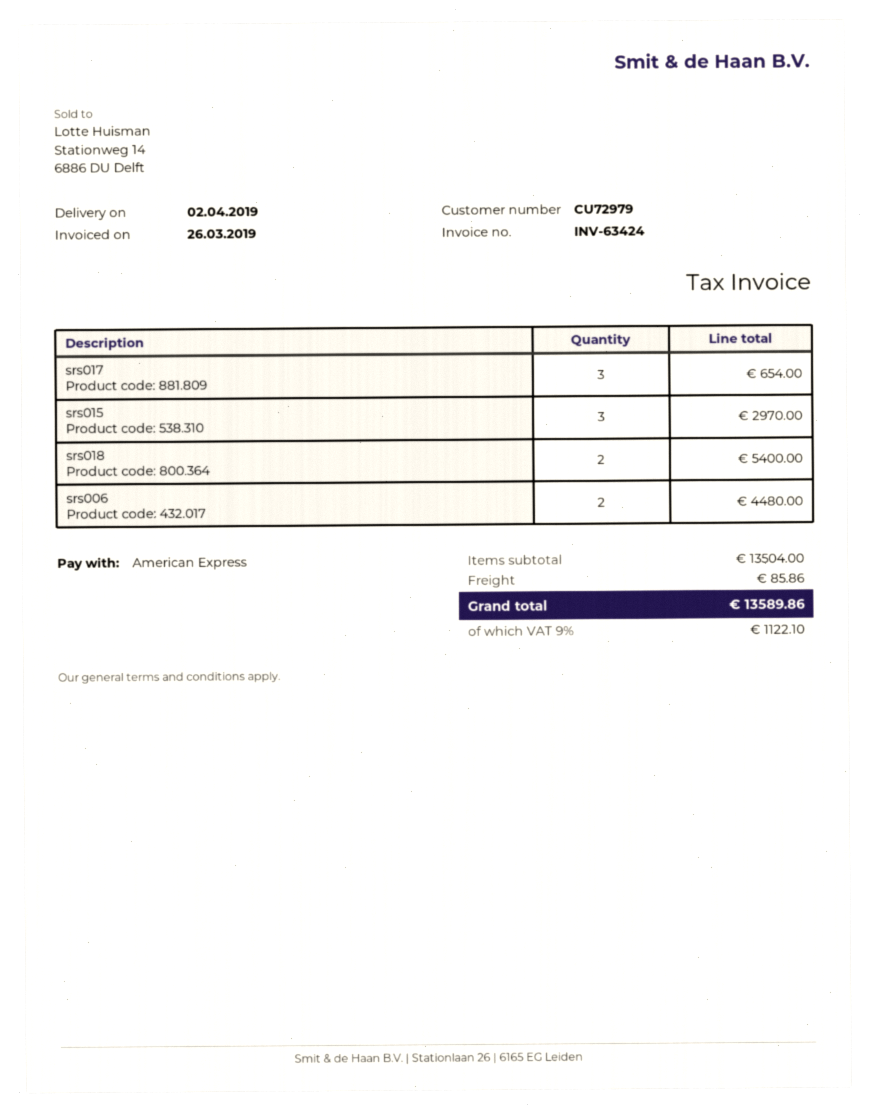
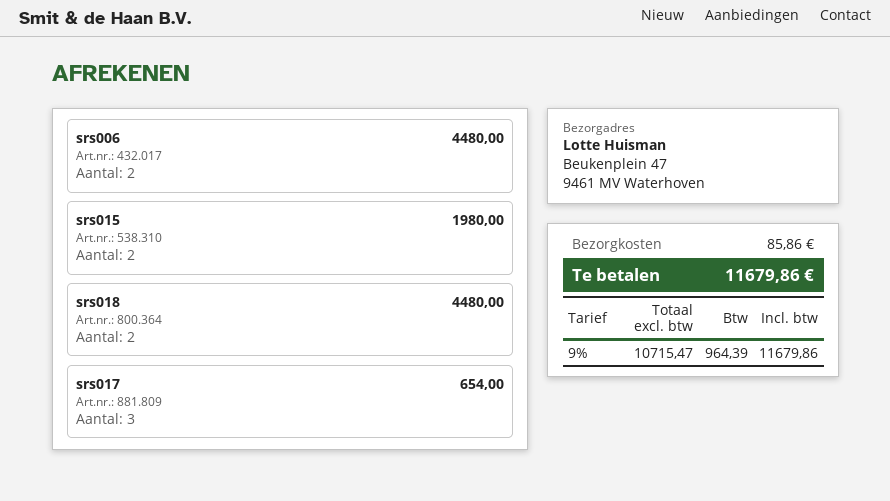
srs015: 3 for 2970.00 -> 2 for 1980.00
srs018: 2 for 5400.00 -> 2 for 4480.00
tax: 9% = 1122.10 -> 9% = 964.39
total: 13589.86 -> 11679.86

